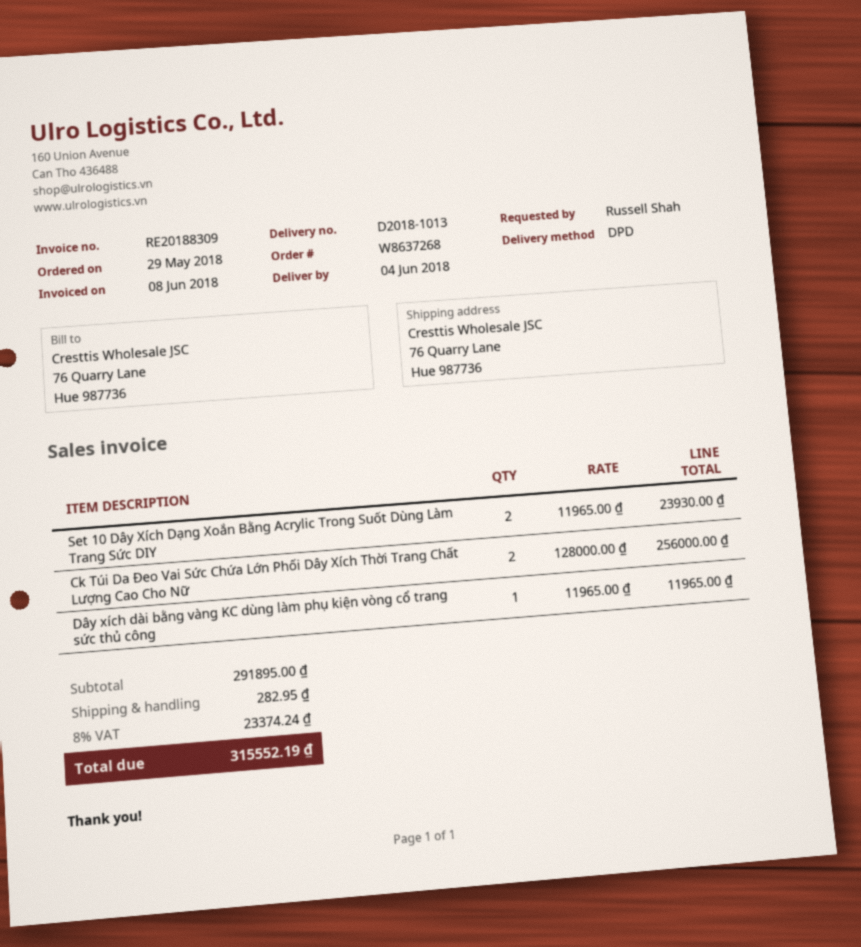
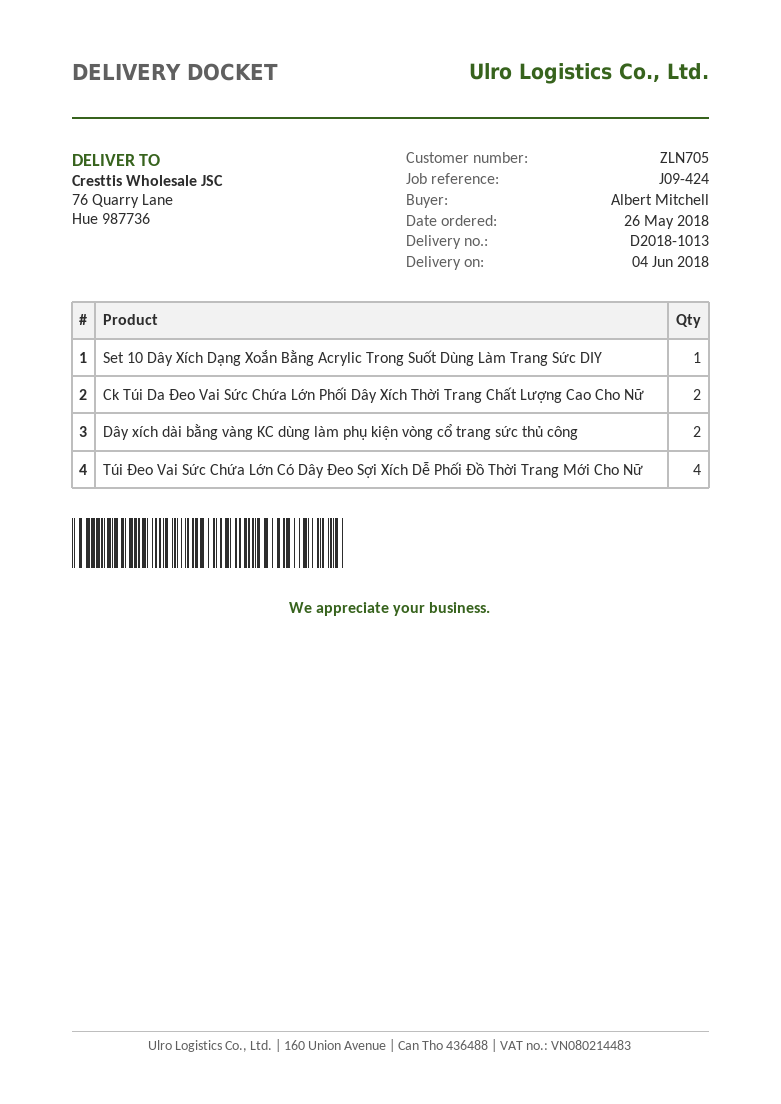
order date: 2018-05-29 -> 2018-05-26
ordered by: Russell Shah -> Albert Mitchell
Set 10 Dây Xích Dạng Xoắn Bằng Acrylic Trong Suốt Dùng Làm Trang Sức DIY: 2 -> 1
Dây xích dài bằng vàng KC dùng làm phụ kiện vòng cổ trang sức thủ công: 1 -> 2
Túi Đeo Vai Sức Chứa Lớn Có Dây Đeo Sợi Xích Dễ Phối Đồ Thời Trang Mới Cho Nữ: none -> 4

